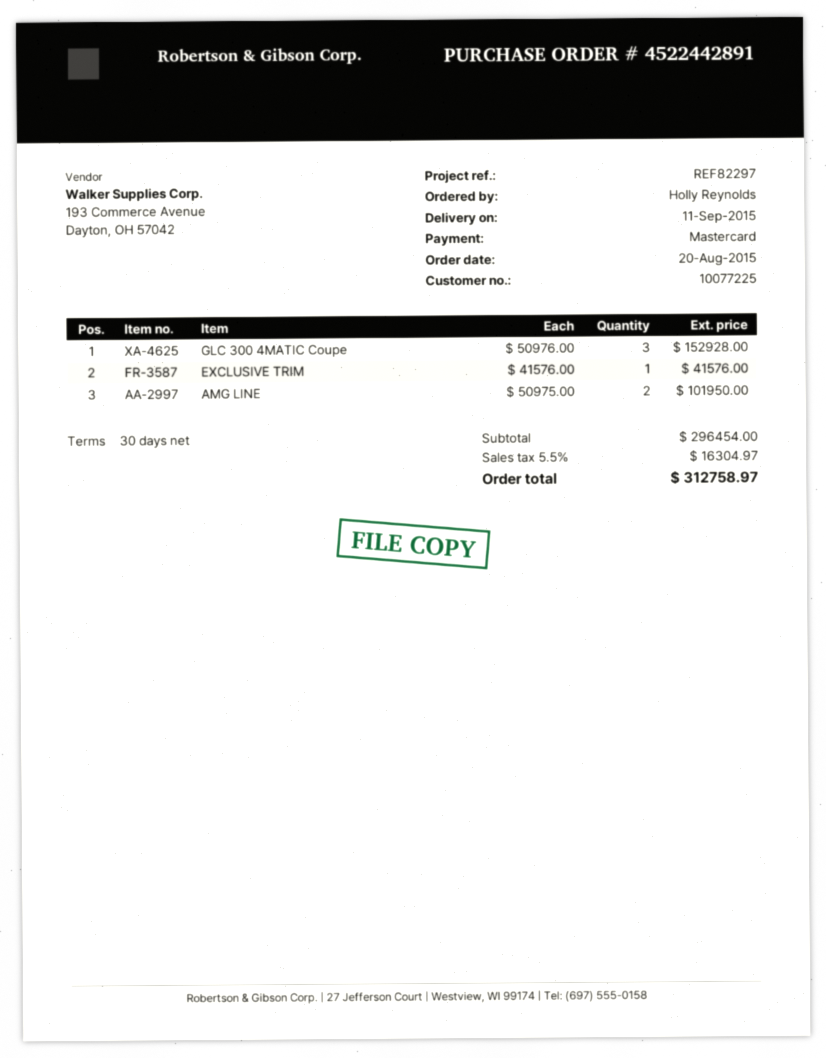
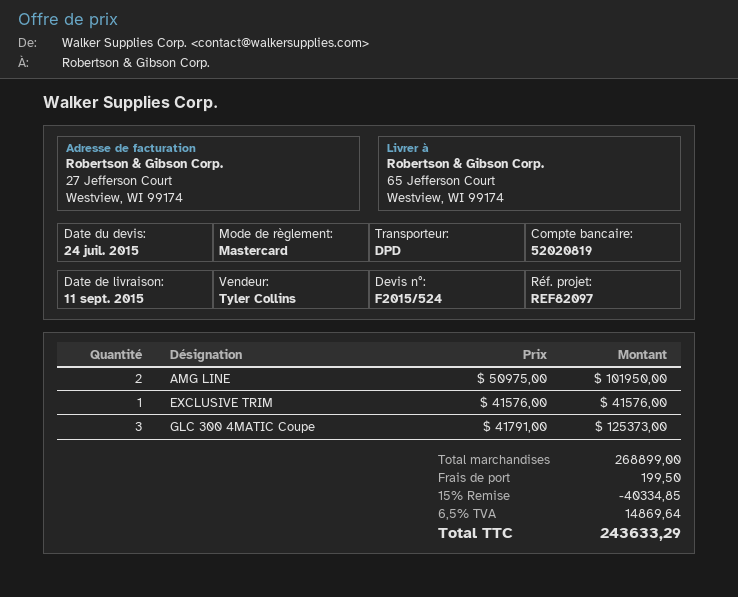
reference: REF82297 -> REF82097
GLC 300 4MATIC Coupe: 3 x 50976.00 = 152928.00 -> 3 x 41791.00 = 125373.00
subtotal: 296454.00 -> 268899.00
discount: none -> 15% = 40334.85
shipping: none -> 199.50
tax: 5.5% = 16304.97 -> 6.5% = 14869.64
total: 312758.97 -> 243633.29

